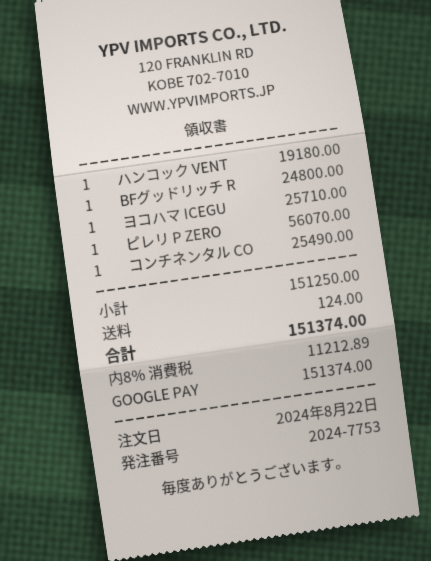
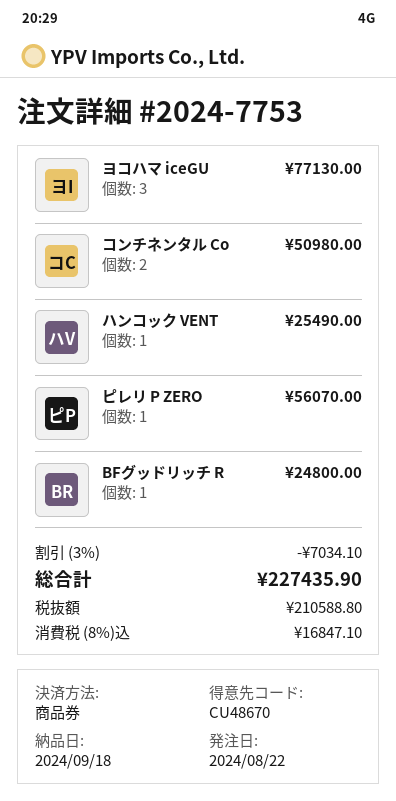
payment method: Google Pay -> gift card
ハンコック VENT: 1 for 19180.00 -> 1 for 25490.00
ヨコハマ ICEGU: 1 for 25710.00 -> 3 for 77130.00
コンチネンタル CO: 1 for 25490.00 -> 2 for 50980.00
discount: none -> 3% = 7034.10
shipping: 124.00 -> none
tax: 8% = 11212.89 -> 8% = 16847.10
total: 151374.00 -> 227435.90

